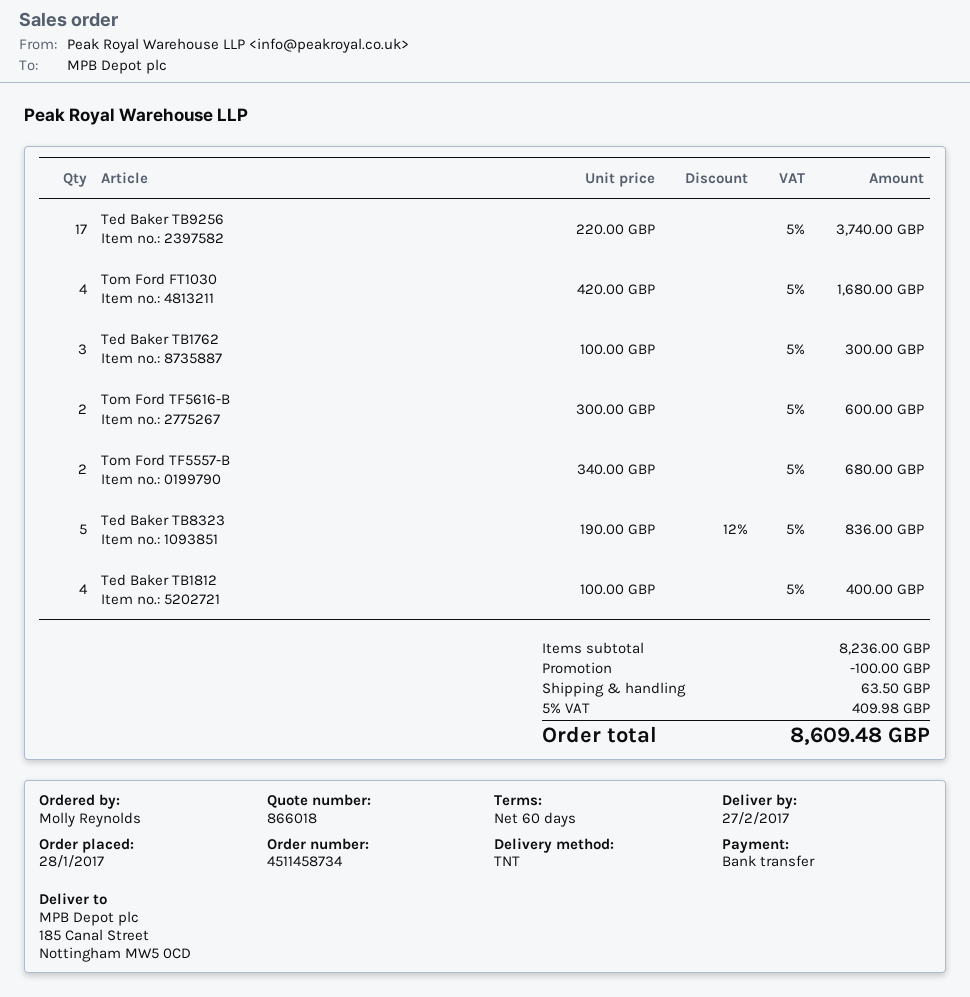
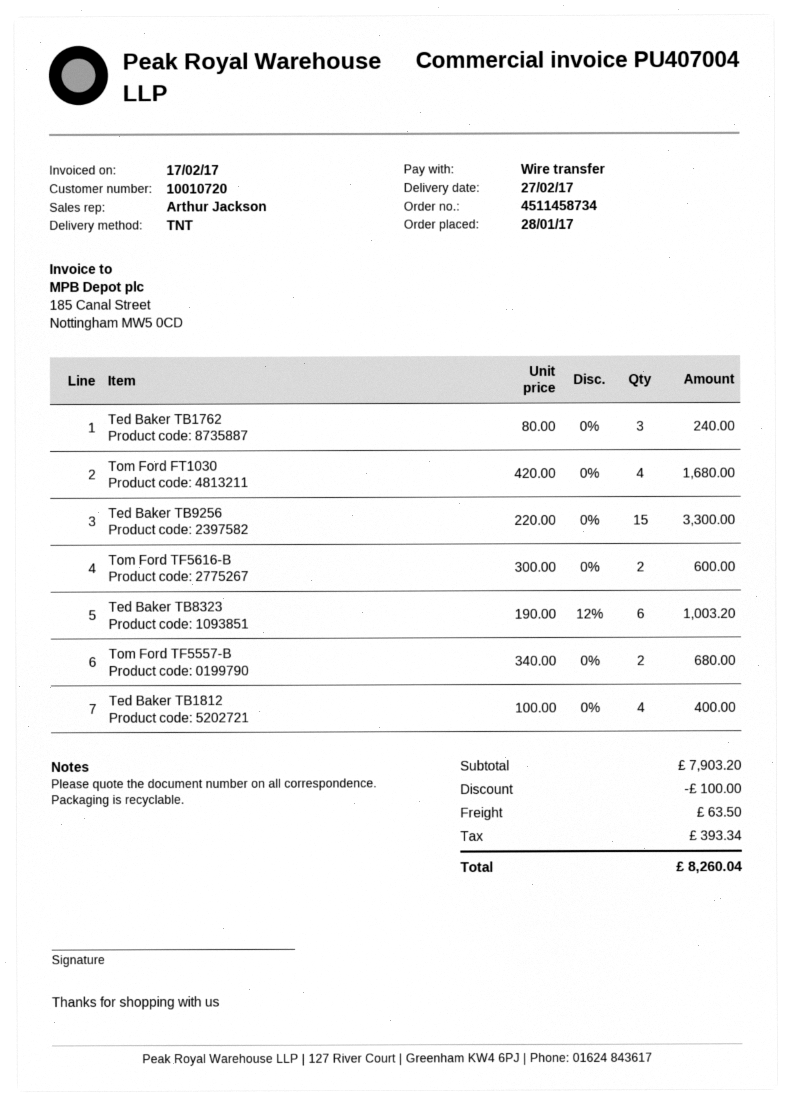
Ted Baker TB9256: 17 x 220.00 = 3740.00 -> 15 x 220.00 = 3300.00
Ted Baker TB1762: 3 x 100.00 = 300.00 -> 3 x 80.00 = 240.00
Ted Baker TB8323: 5 x 190.00 - 12% = 836.00 -> 6 x 190.00 - 12% = 1003.20
subtotal: 8236.00 -> 7903.20
tax: 409.98 -> 393.34
total: 8609.48 -> 8260.04

